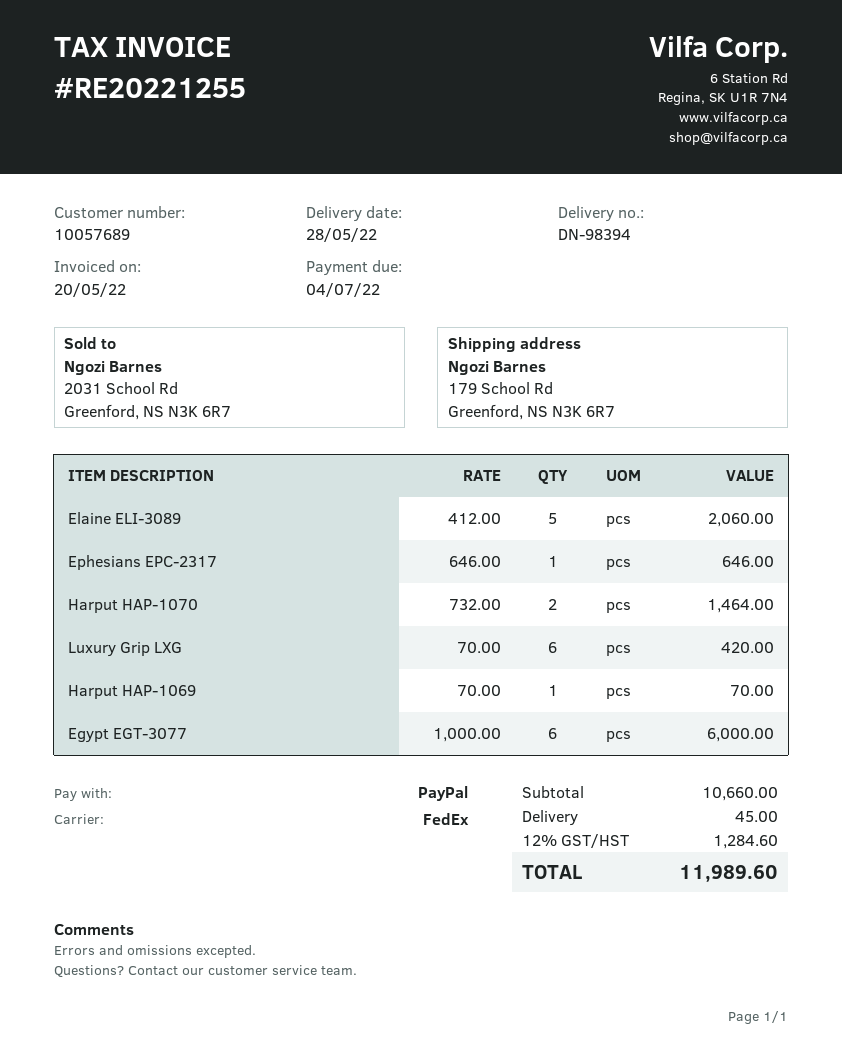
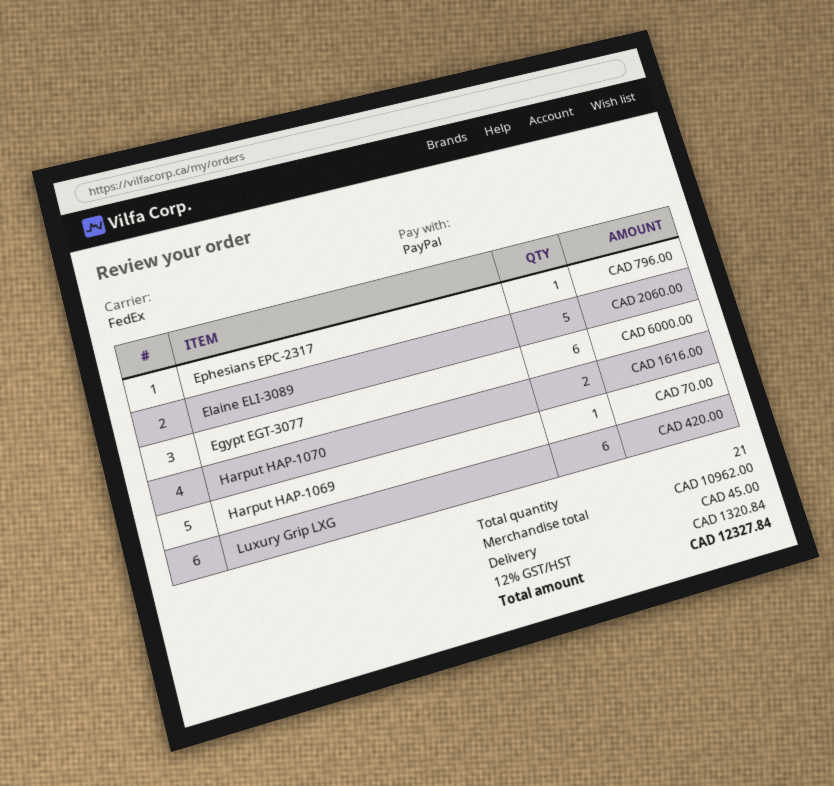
Ephesians EPC-2317: 1 for 646.00 -> 1 for 796.00
Harput HAP-1070: 2 for 1464.00 -> 2 for 1616.00
subtotal: 10660.00 -> 10962.00
tax: 12% = 1284.60 -> 12% = 1320.84
total: 11989.60 -> 12327.84

